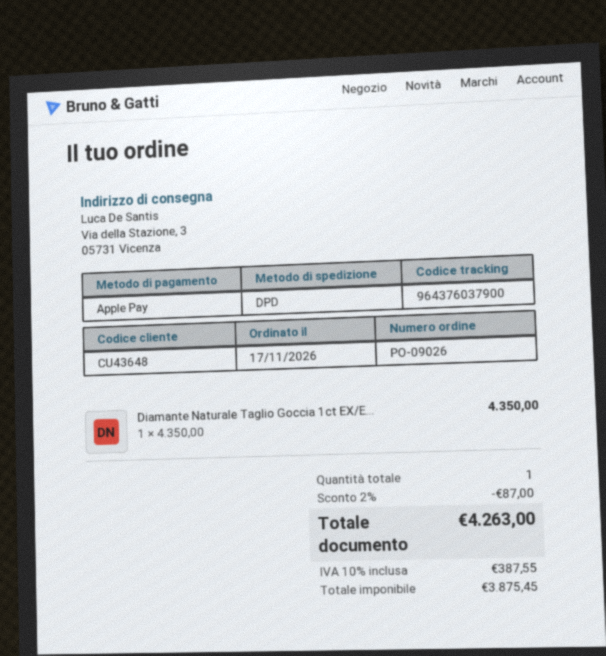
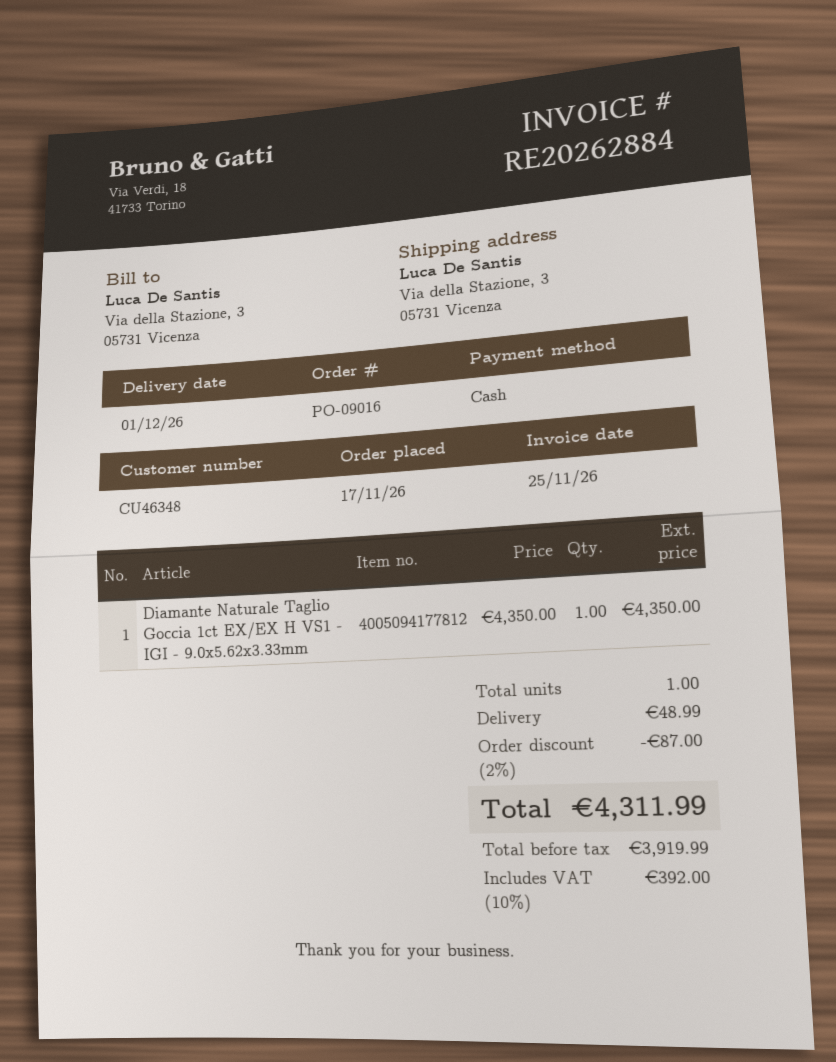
order number: PO-09026 -> PO-09016
customer number: CU43648 -> CU46348
payment method: Apple Pay -> cash
shipping: none -> 48.99
net: 3875.45 -> 3919.99
tax: 10% = 387.55 -> 10% = 392.00
total: 4263.00 -> 4311.99

